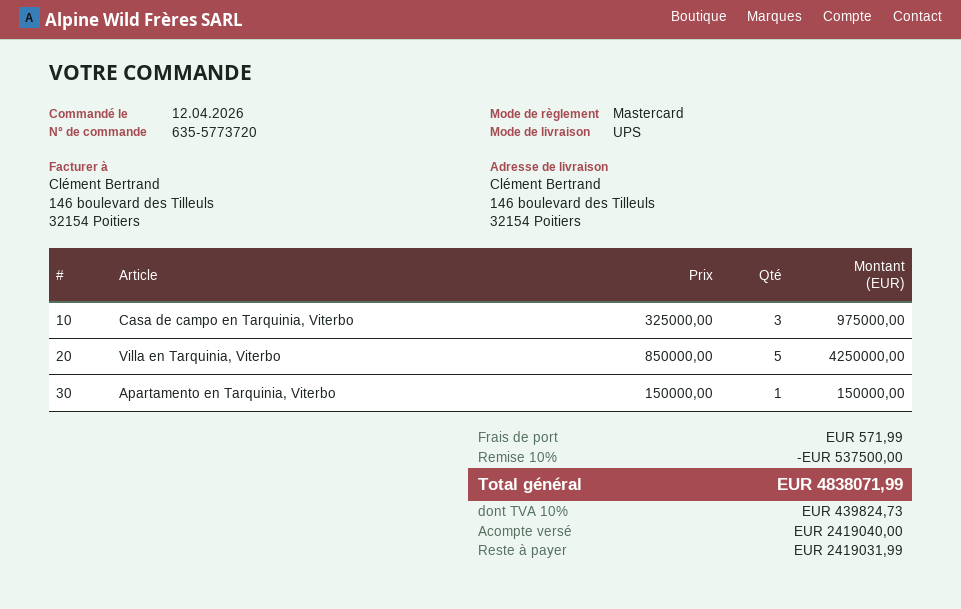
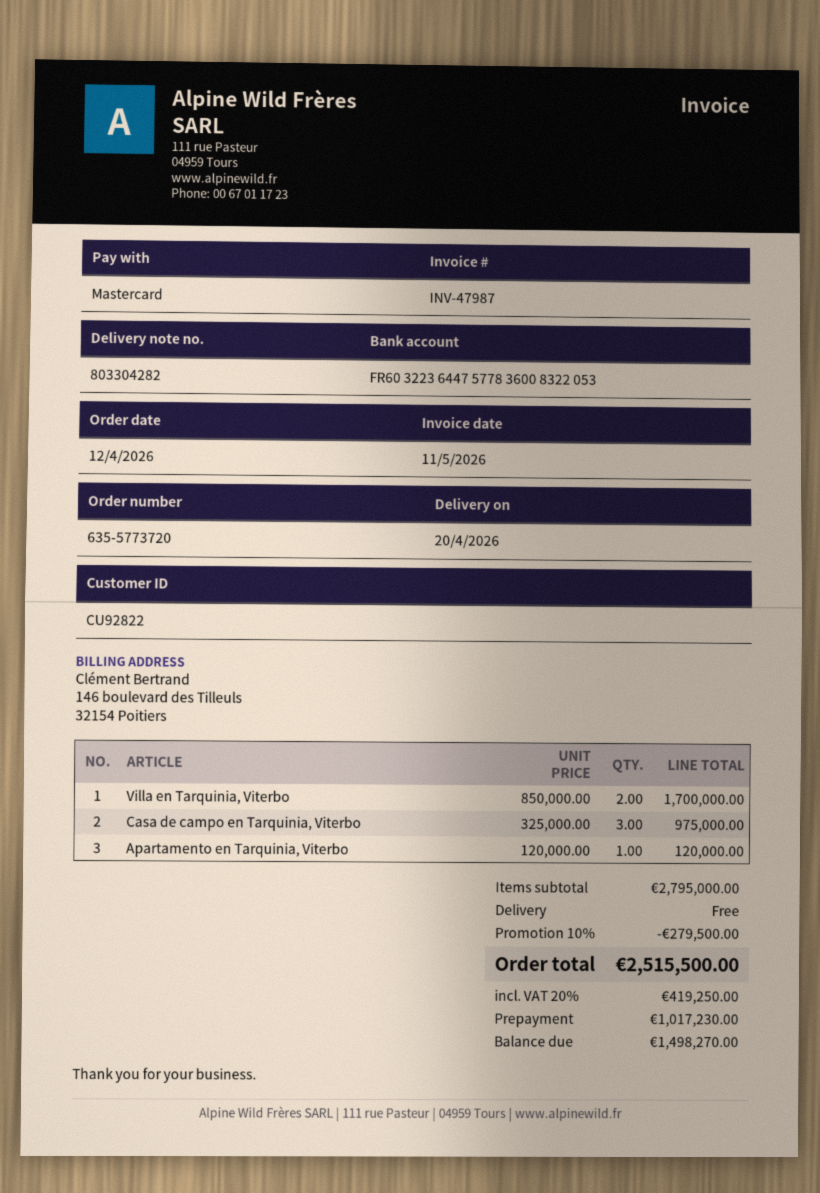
Villa en Tarquinia, Viterbo: 5 x 850000.00 = 4250000.00 -> 2 x 850000.00 = 1700000.00
Apartamento en Tarquinia, Viterbo: 1 x 150000.00 = 150000.00 -> 1 x 120000.00 = 120000.00
discount: 10% = 537500.00 -> 10% = 279500.00
shipping: 571.99 -> 0.00
tax: 10% = 439824.73 -> 20% = 419250.00
total: 4838071.99 -> 2515500.00
deposit: 2419040.00 -> 1017230.00
balance: 2419031.99 -> 1498270.00

